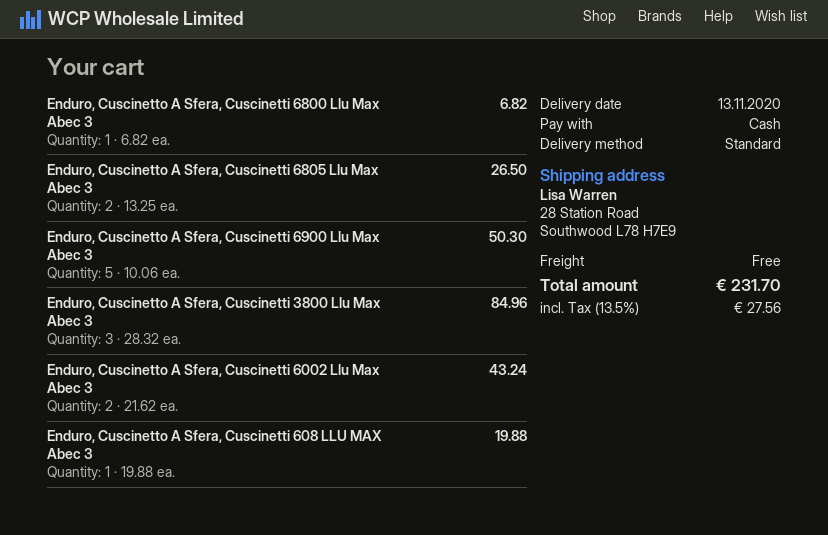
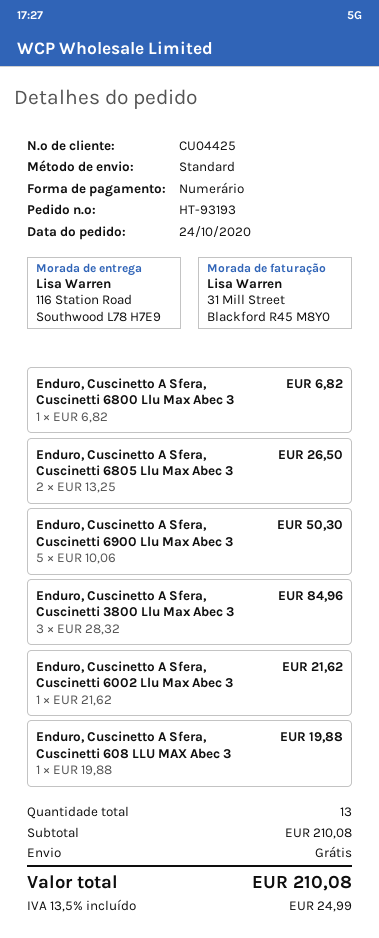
ship to: 28 Station Road, Southwood L78 H7E9 -> 116 Station Road, Southwood L78 H7E9
Enduro, Cuscinetto A Sfera, Cuscinetti 6002 Llu Max Abec 3: 2 x 21.62 = 43.24 -> 1 x 21.62 = 21.62
tax: 13.5% = 27.56 -> 13.5% = 24.99
total: 231.70 -> 210.08

